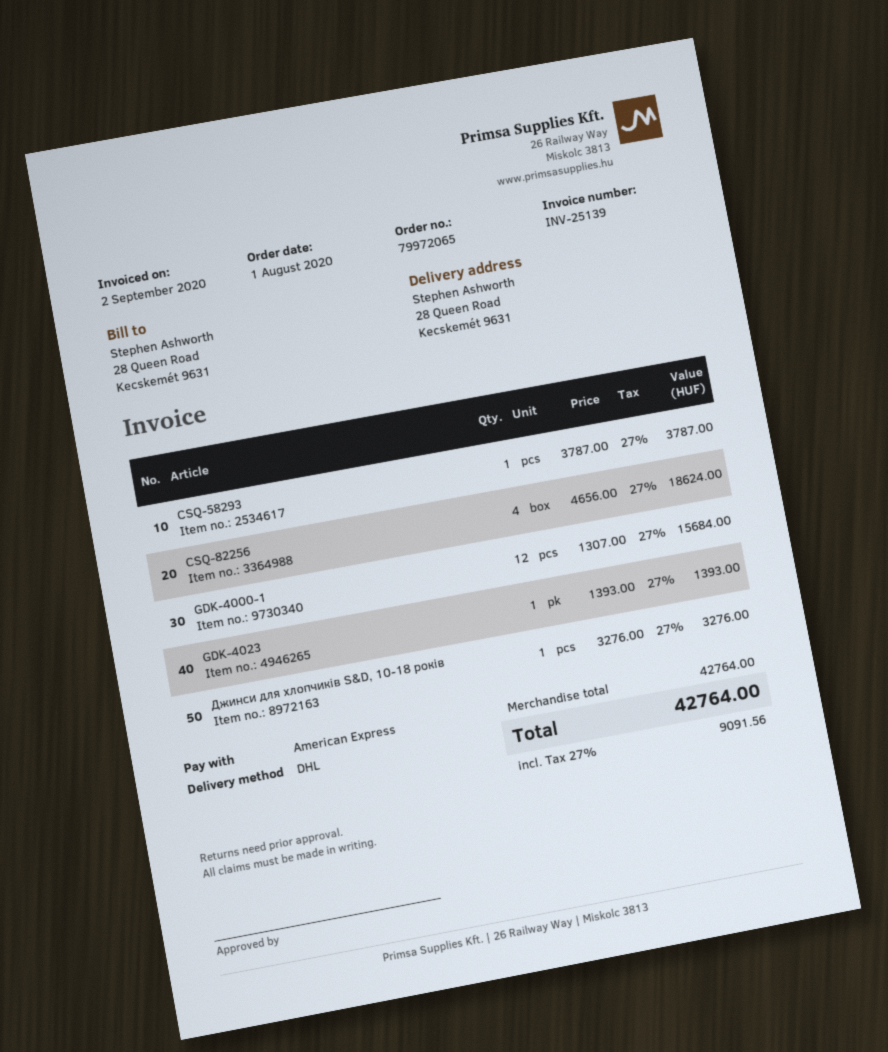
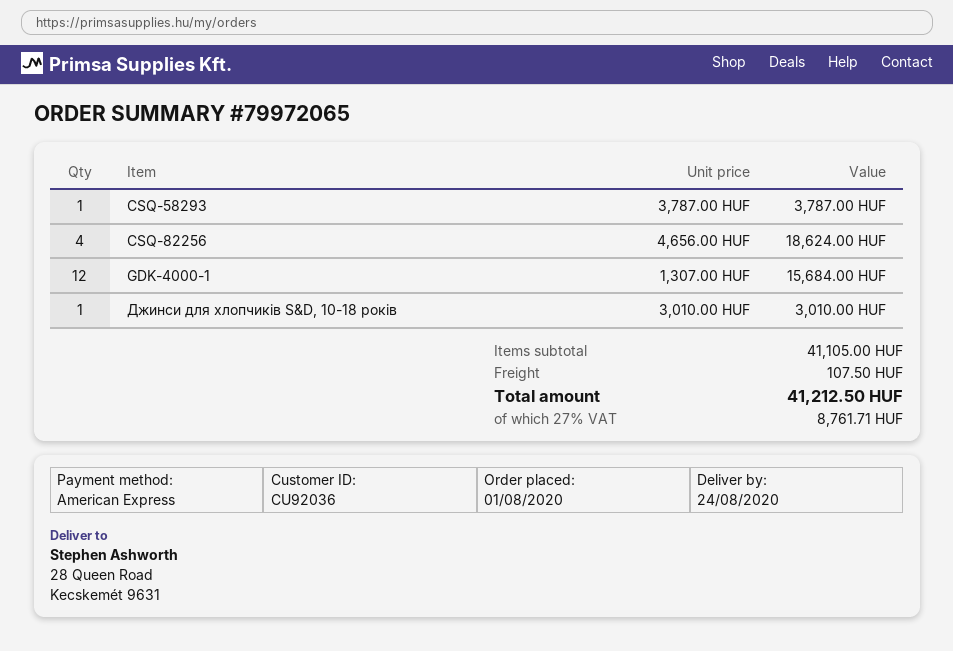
GDK-4023: 1 x 1393.00 = 1393.00 -> none
Джинси для хлопчиків S&D, 10-18 років: 1 x 3276.00 = 3276.00 -> 1 x 3010.00 = 3010.00
subtotal: 42764.00 -> 41105.00
shipping: none -> 107.50
tax: 27% = 9091.56 -> 27% = 8761.71
total: 42764.00 -> 41212.50

